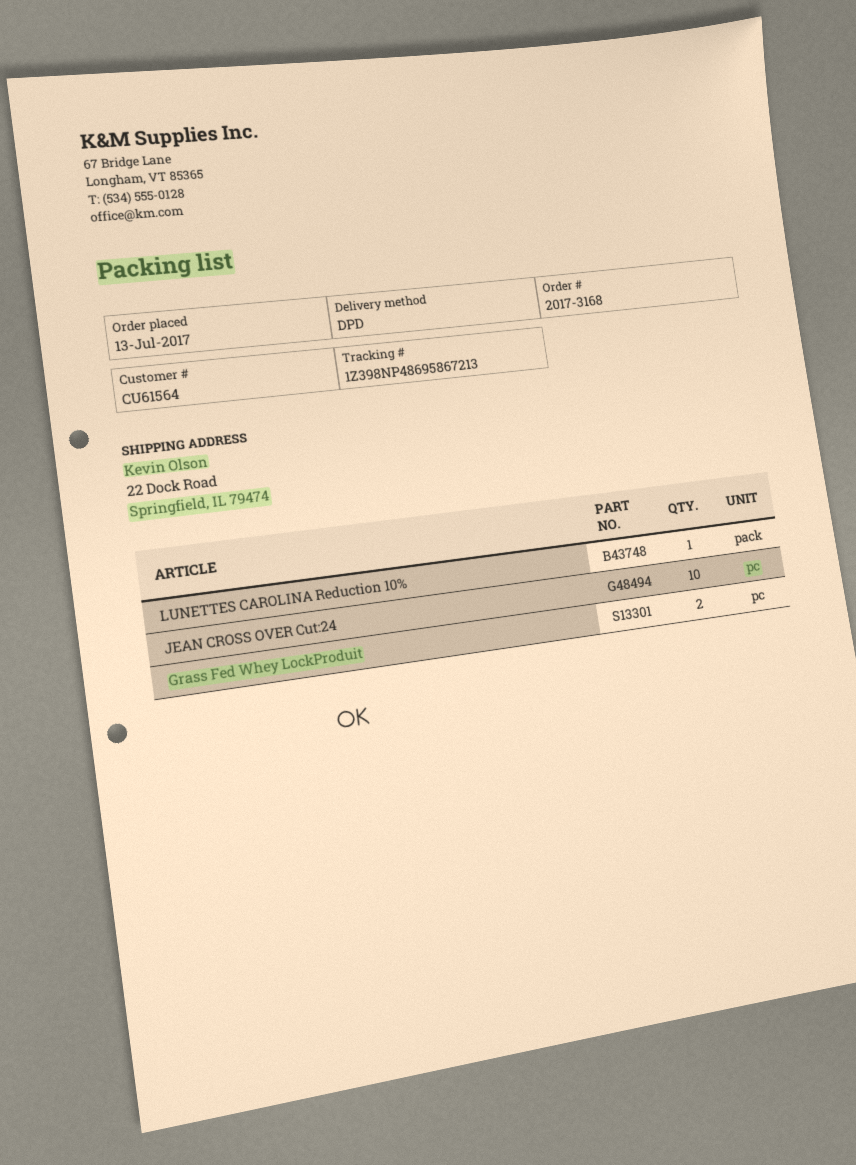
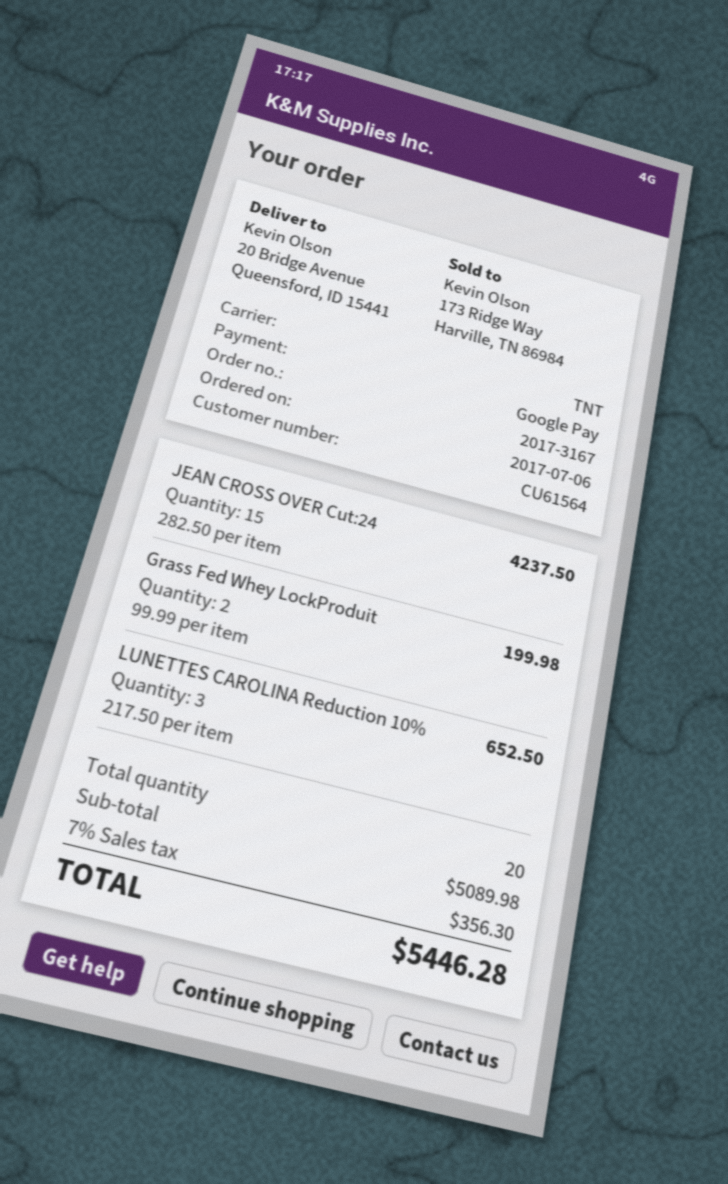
order number: 2017-3168 -> 2017-3167
order date: 2017-07-13 -> 2017-07-06
shipping method: DPD -> TNT
ship to: 22 Dock Road, Springfield, IL 79474 -> 20 Bridge Avenue, Queensford, ID 15441
LUNETTES CAROLINA Reduction 10%: 1 -> 3
JEAN CROSS OVER Cut:24: 10 -> 15

